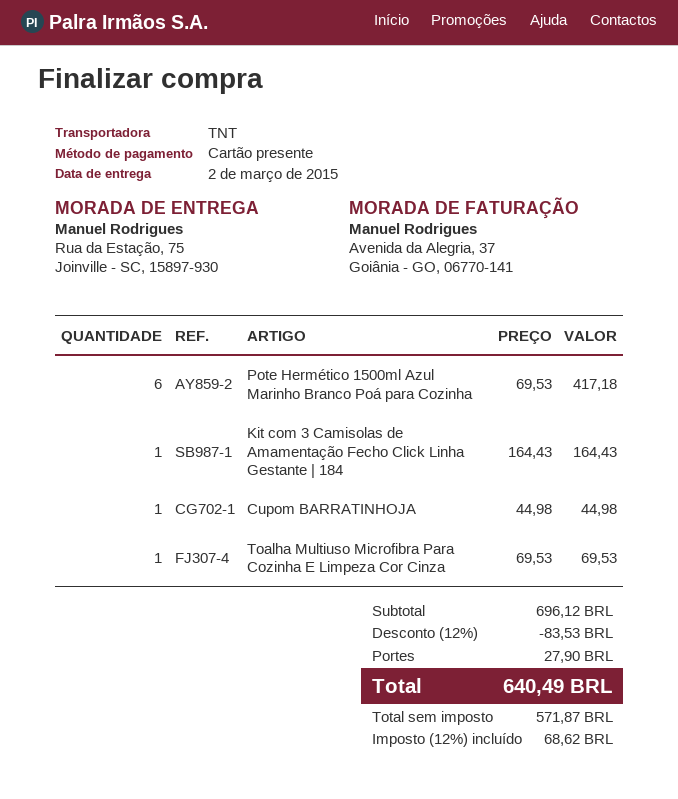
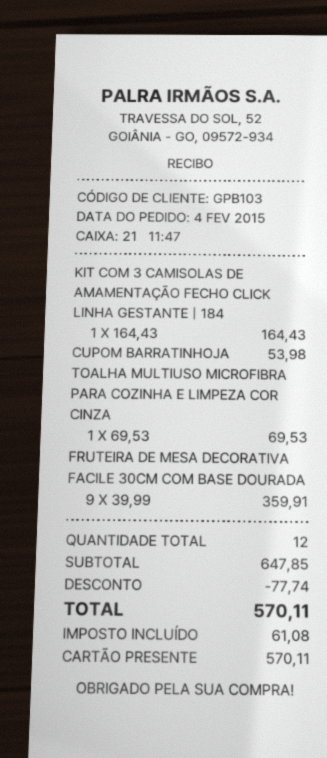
Pote Hermético 1500ml Azul Marinho Branco Poá para Cozinha: 6 x 69.53 = 417.18 -> none
Cupom BARRATINHOJA: 1 x 44.98 = 44.98 -> 1 x 53.98 = 53.98
FRUTEIRA DE MESA DECORATIVA FACILE 30CM COM BASE DOURADA: none -> 9 x 39.99 = 359.91
subtotal: 696.12 -> 647.85
discount: 83.53 -> 77.74
shipping: 27.90 -> none
tax: 68.62 -> 61.08
total: 640.49 -> 570.11

